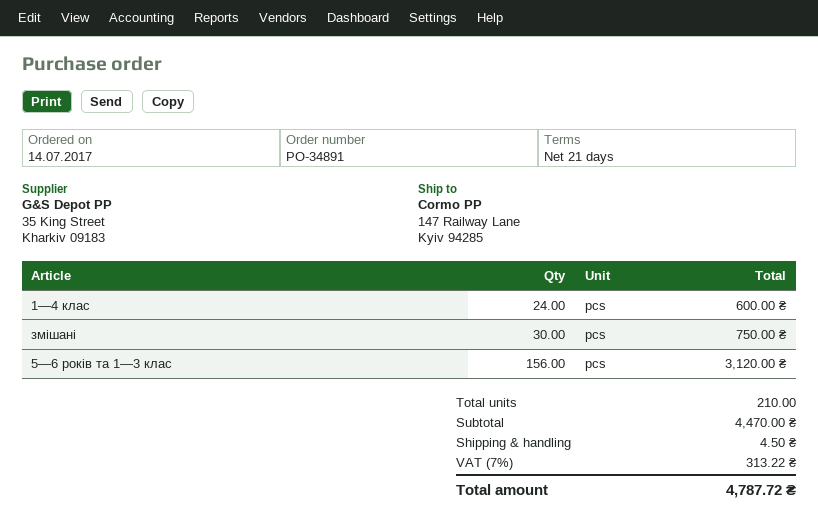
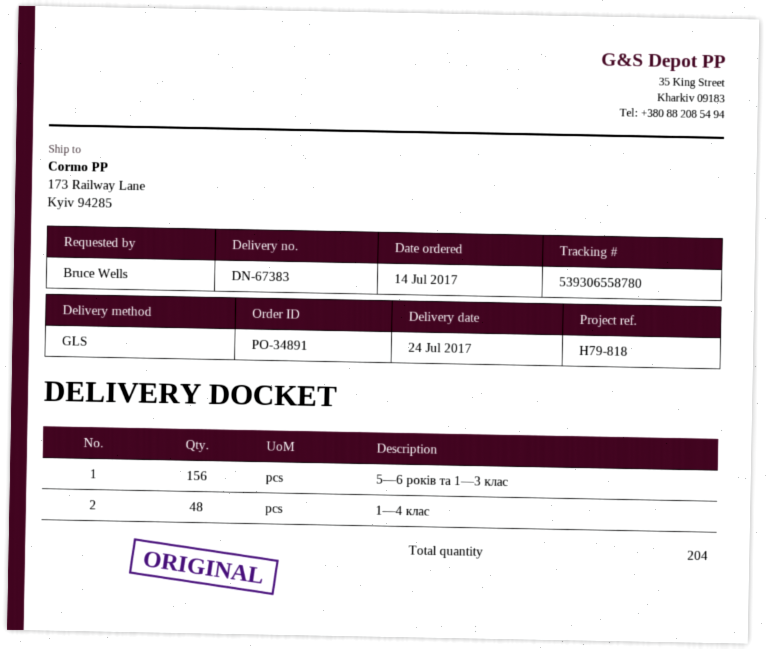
ship to: 147 Railway Lane, Kyiv 94285 -> 173 Railway Lane, Kyiv 94285
1—4 клас: 24 -> 48
змішані: 30 -> none
total quantity: 210 -> 204

